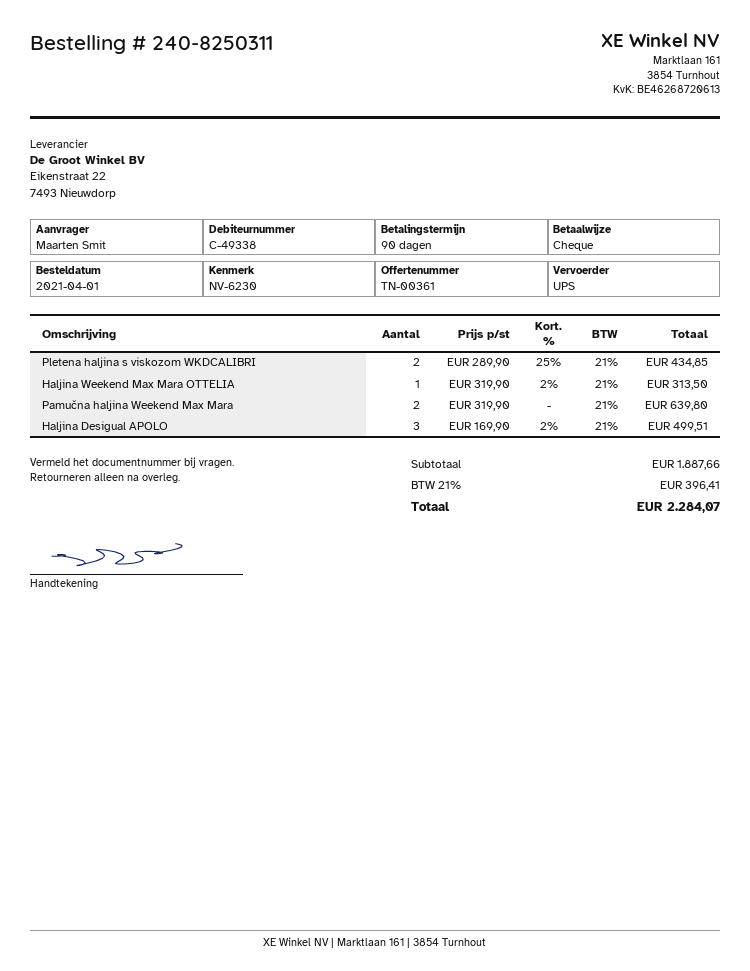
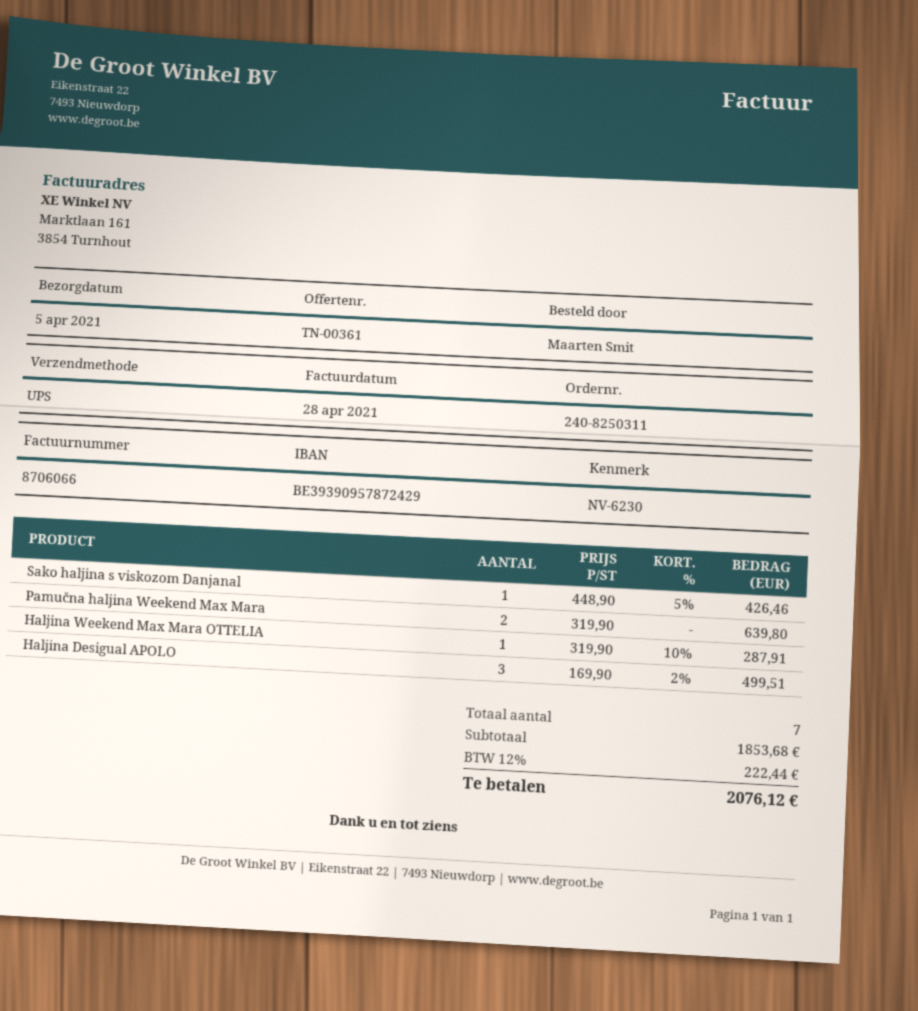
Pletena haljina s viskozom WKDCALIBRI: 2 x 289.90 - 25% = 434.85 -> none
Haljina Weekend Max Mara OTTELIA: 1 x 319.90 - 2% = 313.50 -> 1 x 319.90 - 10% = 287.91
Sako haljina s viskozom Danjanal: none -> 1 x 448.90 - 5% = 426.46
subtotal: 1887.66 -> 1853.68
tax: 21% = 396.41 -> 12% = 222.44
total: 2284.07 -> 2076.12

